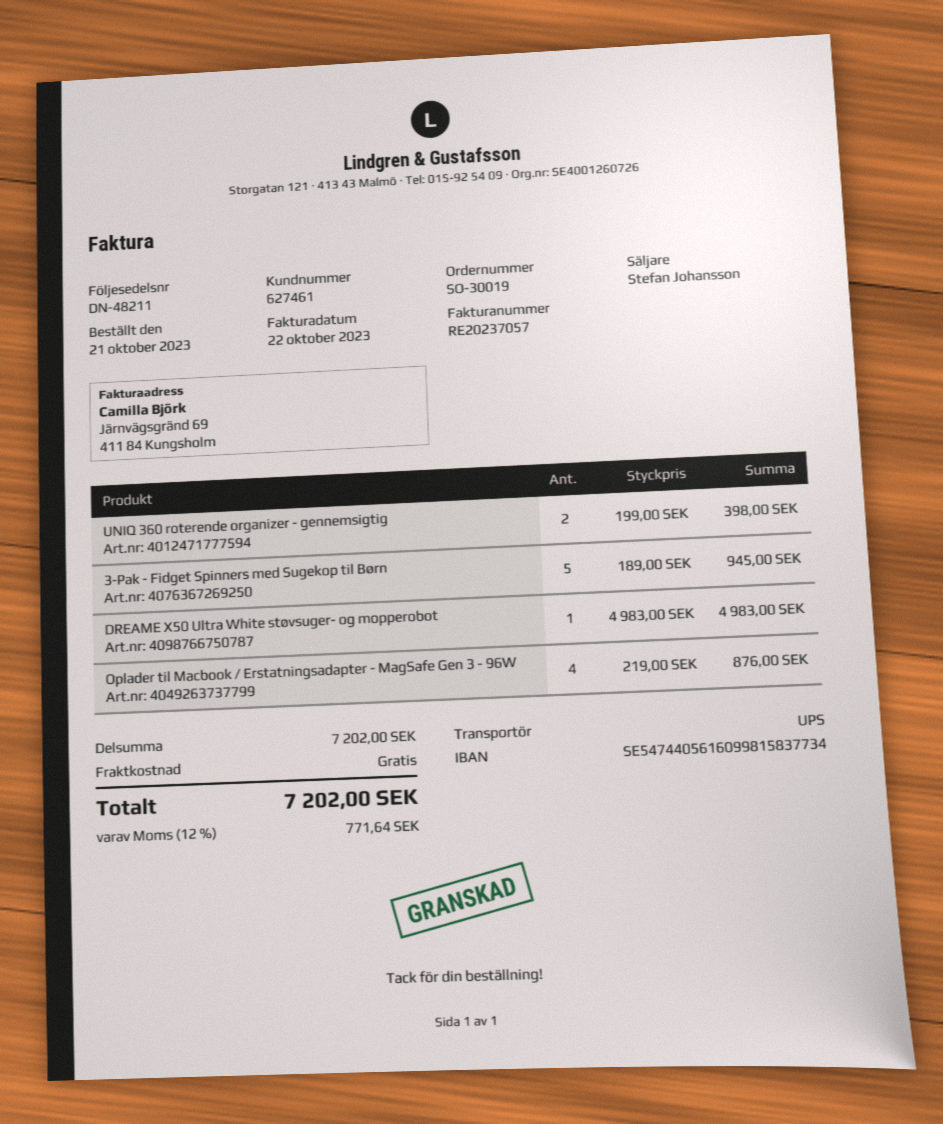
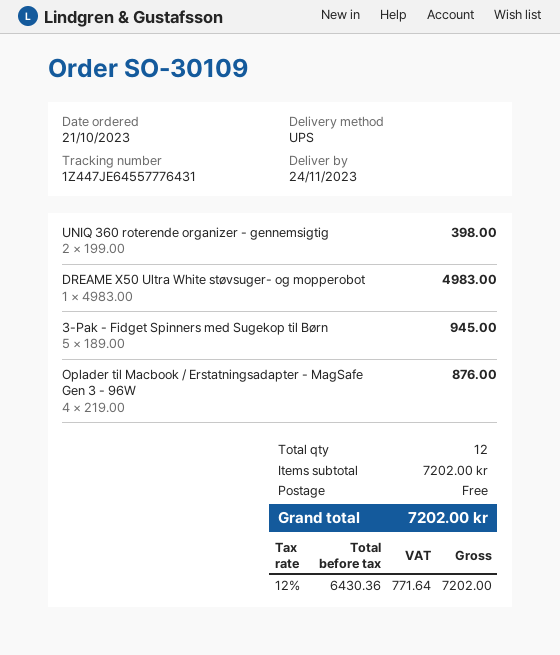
order number: SO-30019 -> SO-30109

